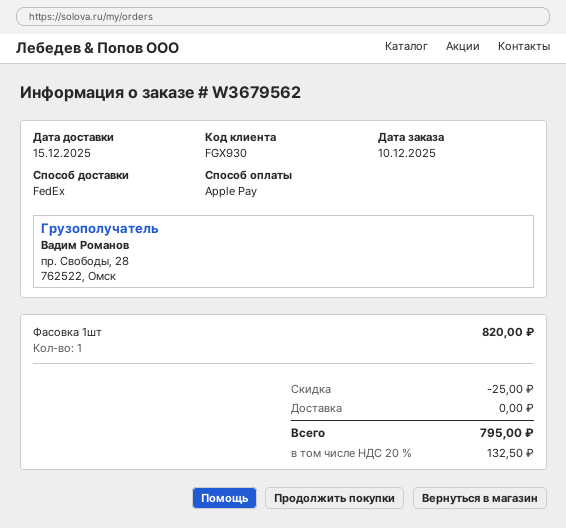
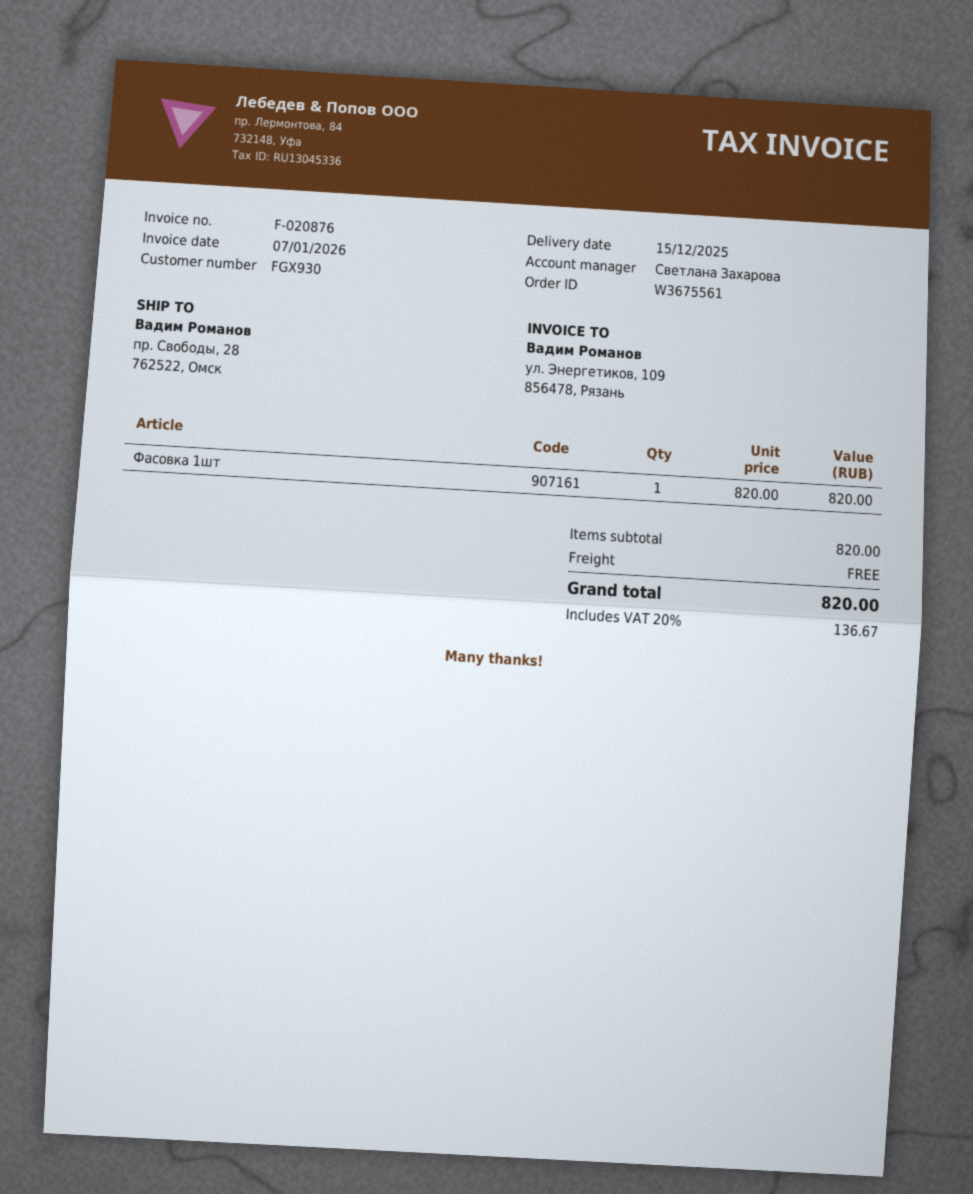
order number: W3679562 -> W3675561
discount: 25.00 -> none
tax: 20% = 132.50 -> 20% = 136.67
total: 795.00 -> 820.00

